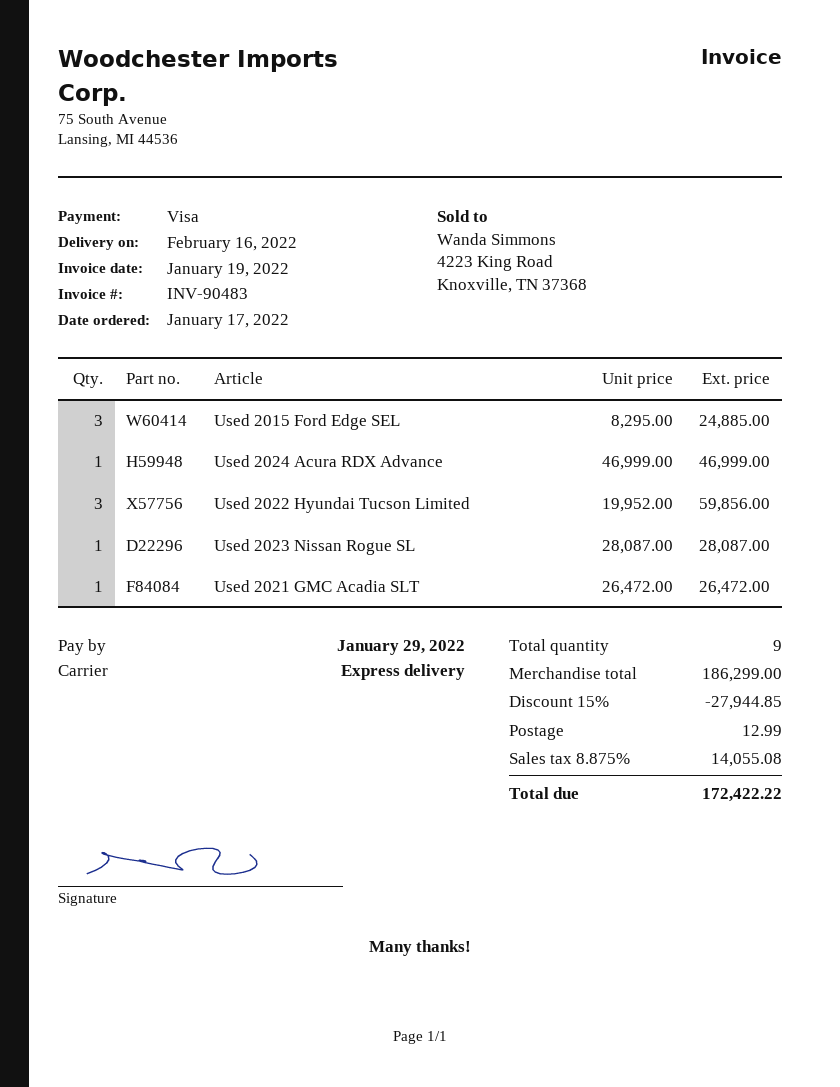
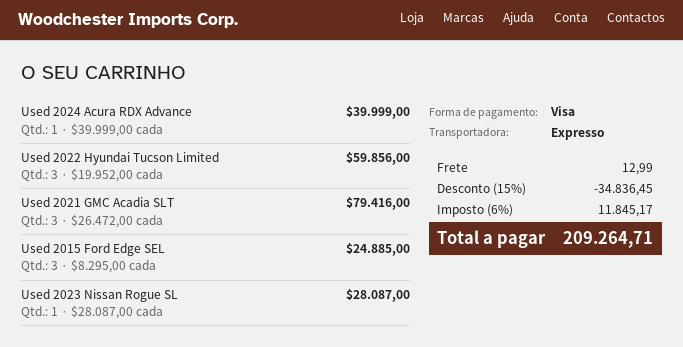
Used 2024 Acura RDX Advance: 1 x 46999.00 = 46999.00 -> 1 x 39999.00 = 39999.00
Used 2021 GMC Acadia SLT: 1 x 26472.00 = 26472.00 -> 3 x 26472.00 = 79416.00
discount: 15% = 27944.85 -> 15% = 34836.45
tax: 8.875% = 14055.08 -> 6% = 11845.17
total: 172422.22 -> 209264.71

